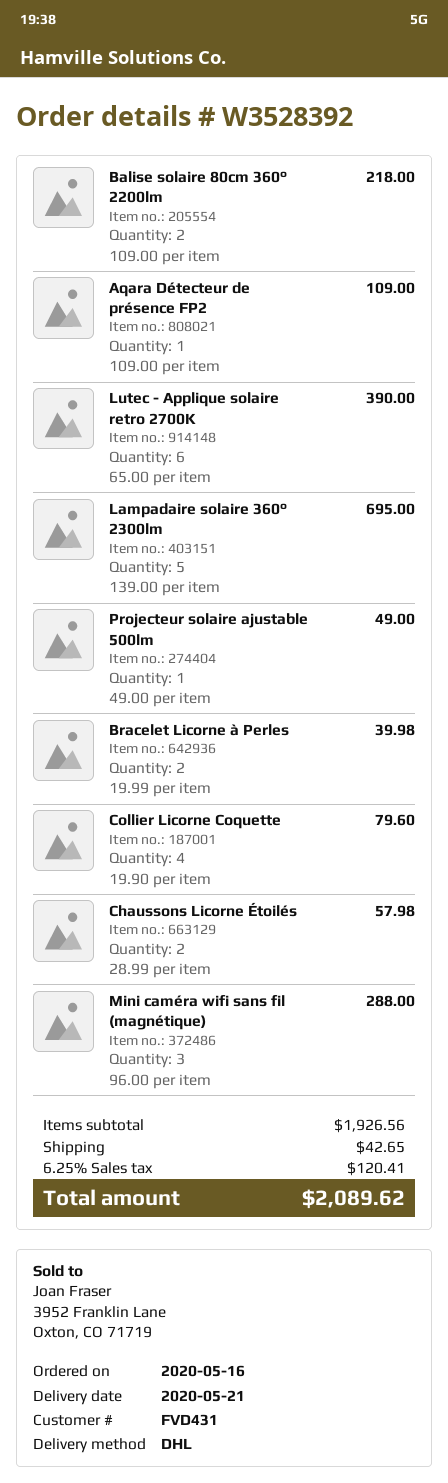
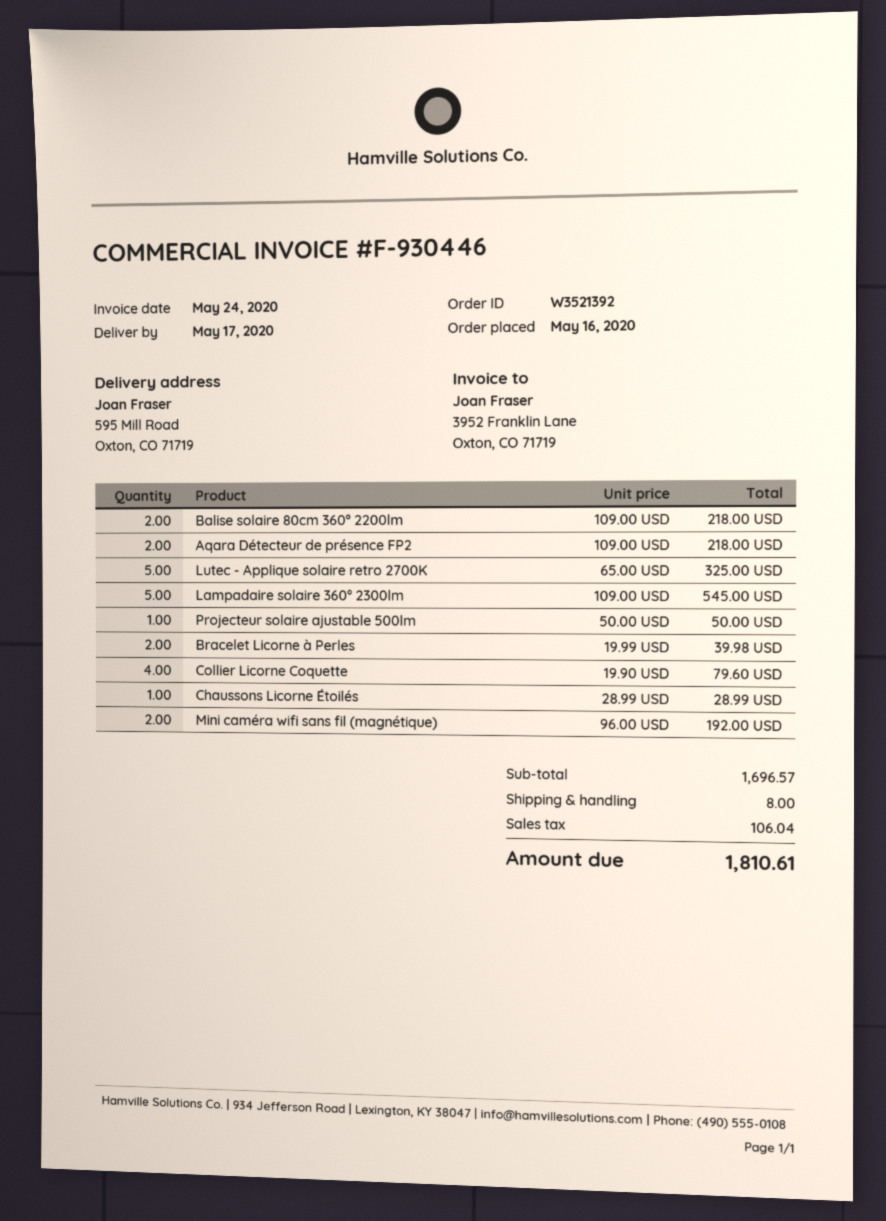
order number: W3528392 -> W3521392
delivery date: 2020-05-21 -> 2020-05-17
Aqara Détecteur de présence FP2: 1 x 109.00 = 109.00 -> 2 x 109.00 = 218.00
Lutec - Applique solaire retro 2700K: 6 x 65.00 = 390.00 -> 5 x 65.00 = 325.00
Lampadaire solaire 360° 2300lm: 5 x 139.00 = 695.00 -> 5 x 109.00 = 545.00
Projecteur solaire ajustable 500lm: 1 x 49.00 = 49.00 -> 1 x 50.00 = 50.00
Chaussons Licorne Étoilés: 2 x 28.99 = 57.98 -> 1 x 28.99 = 28.99
Mini caméra wifi sans fil (magnétique): 3 x 96.00 = 288.00 -> 2 x 96.00 = 192.00
subtotal: 1926.56 -> 1696.57
shipping: 42.65 -> 8.00
tax: 120.41 -> 106.04
total: 2089.62 -> 1810.61

